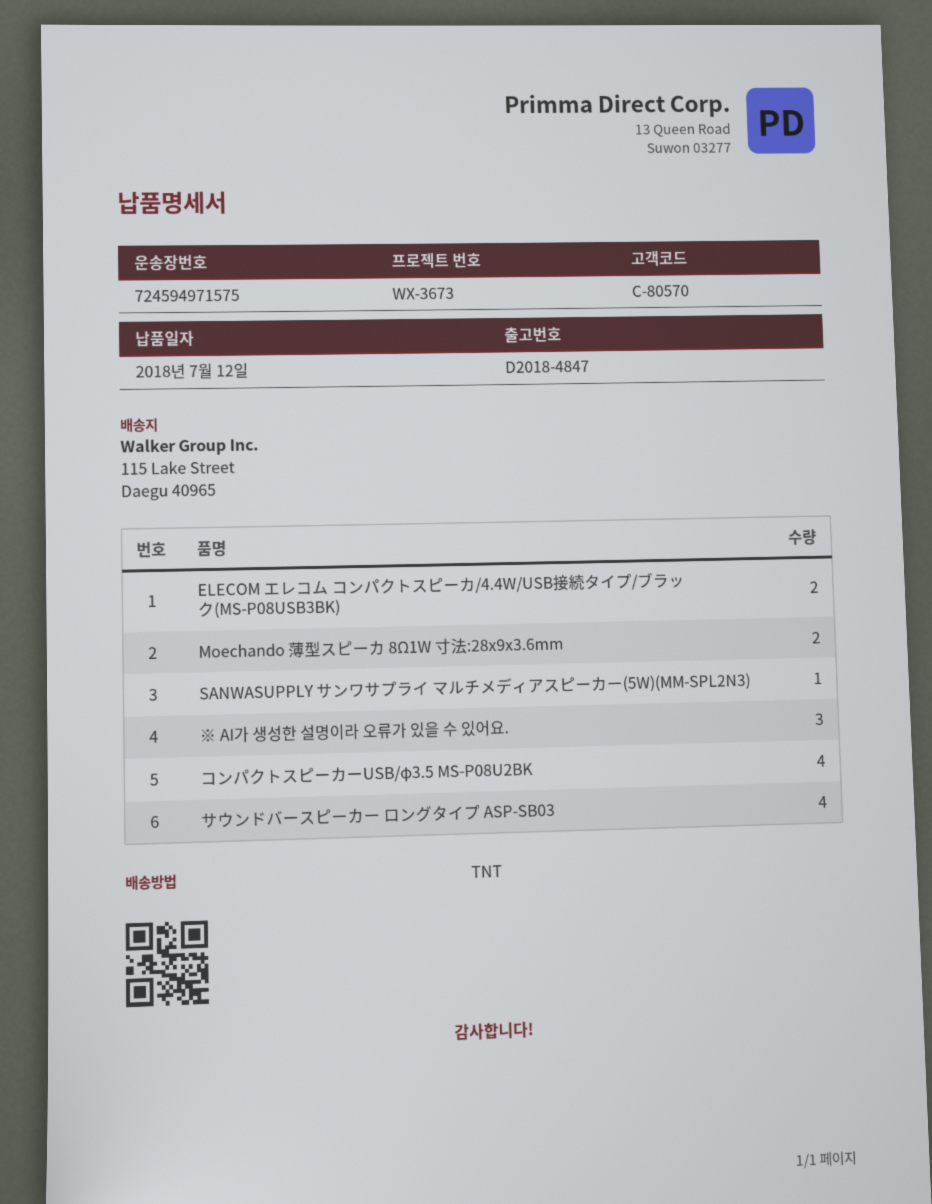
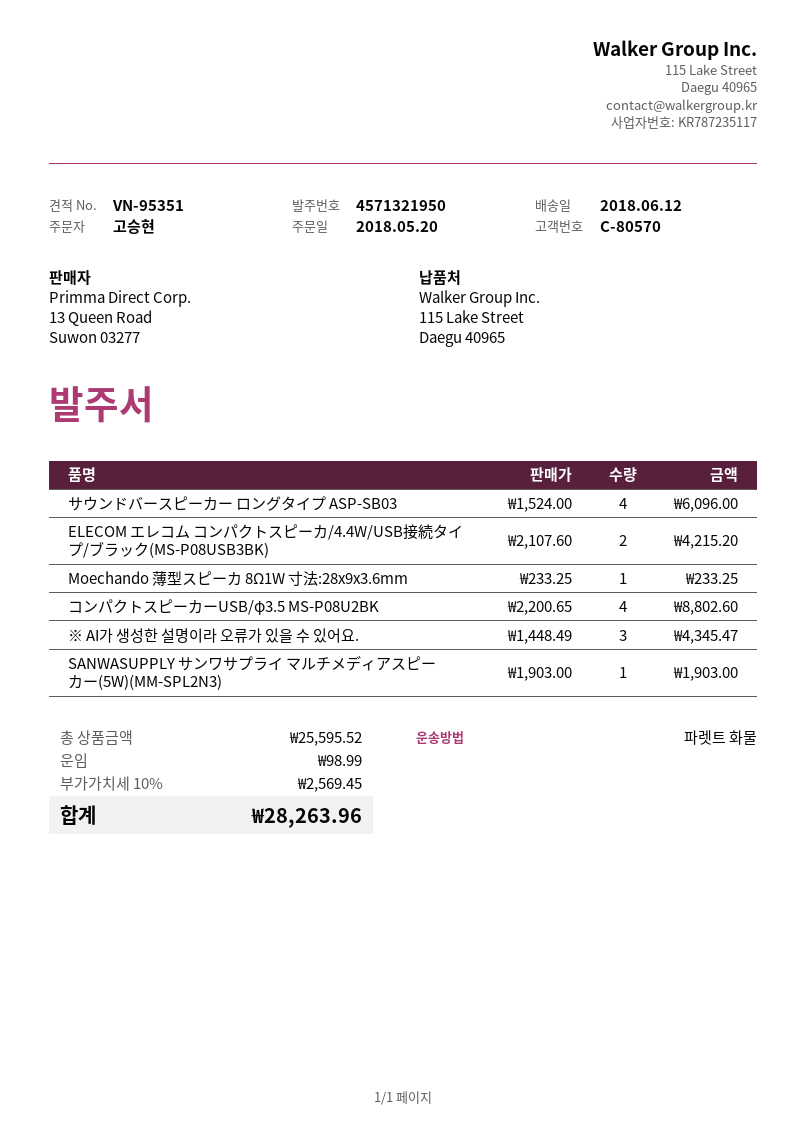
delivery date: 2018-07-12 -> 2018-06-12
shipping method: TNT -> pallet freight
Moechando 薄型スピーカ 8Ω1W 寸法:28x9x3.6mm: 2 -> 1

